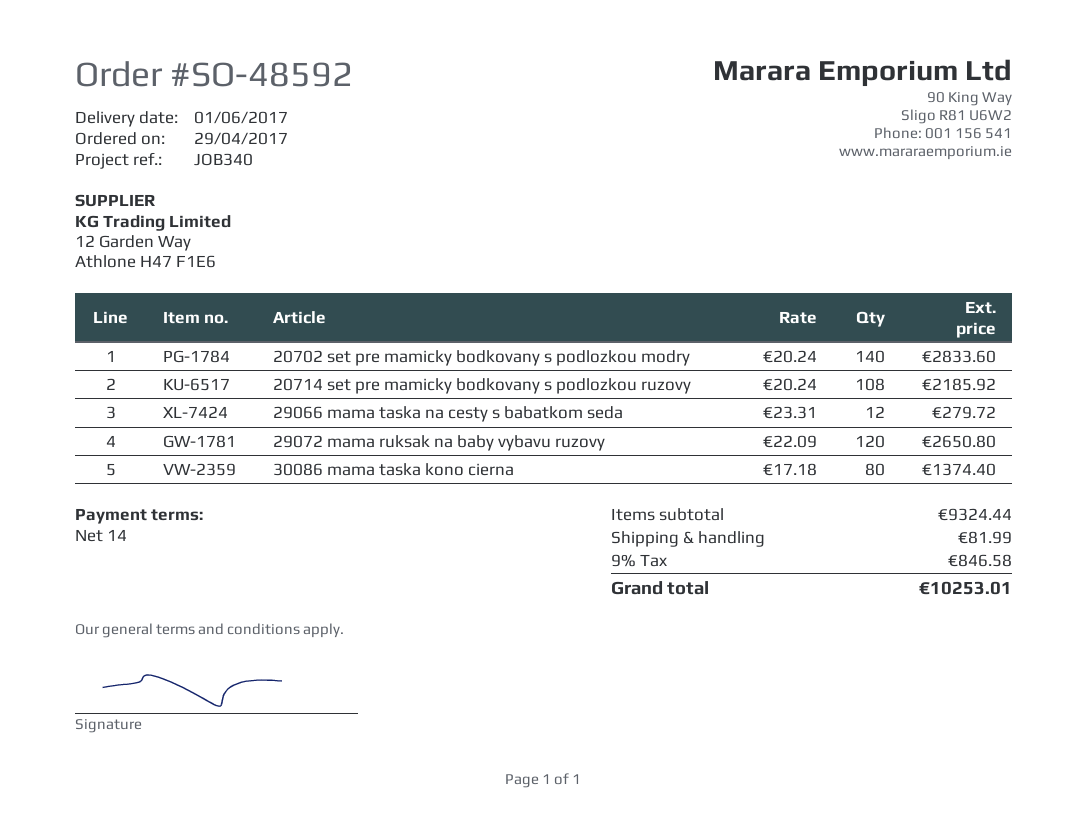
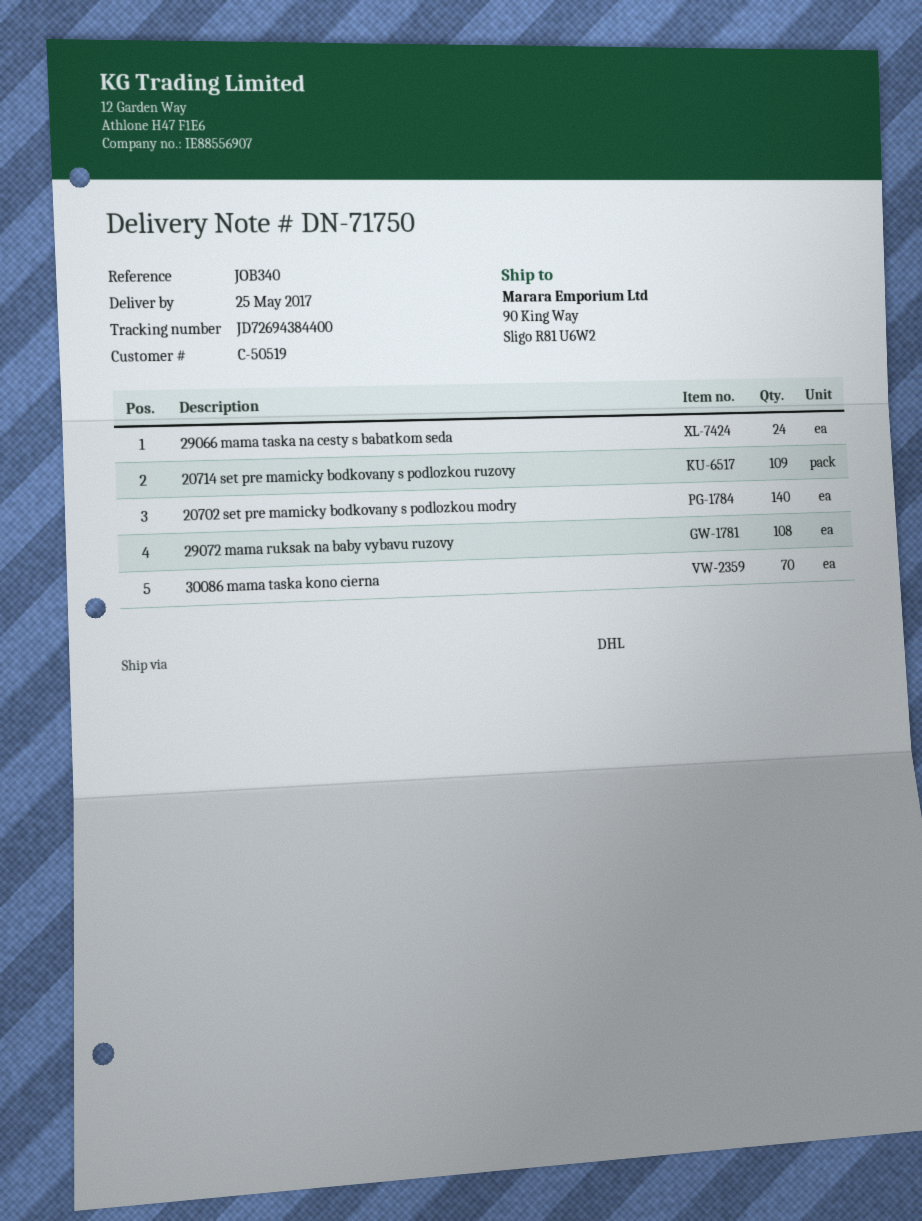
delivery date: 2017-06-01 -> 2017-05-25
20714 set pre mamicky bodkovany s podlozkou ruzovy: 108 -> 109
29066 mama taska na cesty s babatkom seda: 12 -> 24
29072 mama ruksak na baby vybavu ruzovy: 120 -> 108
30086 mama taska kono cierna: 80 -> 70

